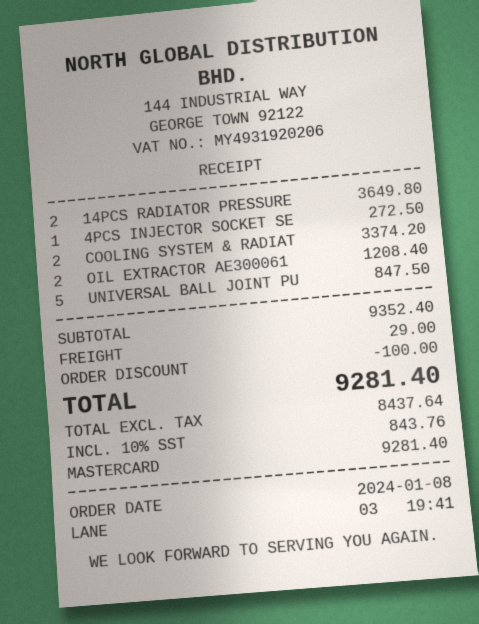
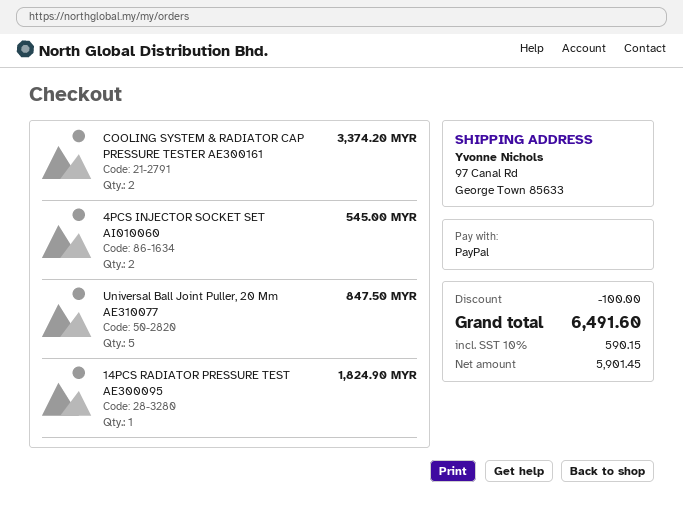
payment method: Mastercard -> PayPal
14PCS RADIATOR PRESSURE: 2 for 3649.80 -> 1 for 1824.90
4PCS INJECTOR SOCKET SE: 1 for 272.50 -> 2 for 545.00
OIL EXTRACTOR AE300061: 2 for 1208.40 -> none
shipping: 29.00 -> none
net: 8437.64 -> 5901.45
tax: 10% = 843.76 -> 10% = 590.15
total: 9281.40 -> 6491.60

